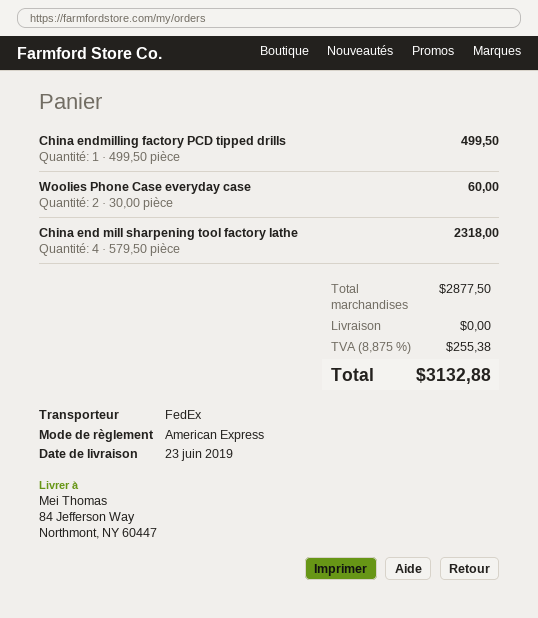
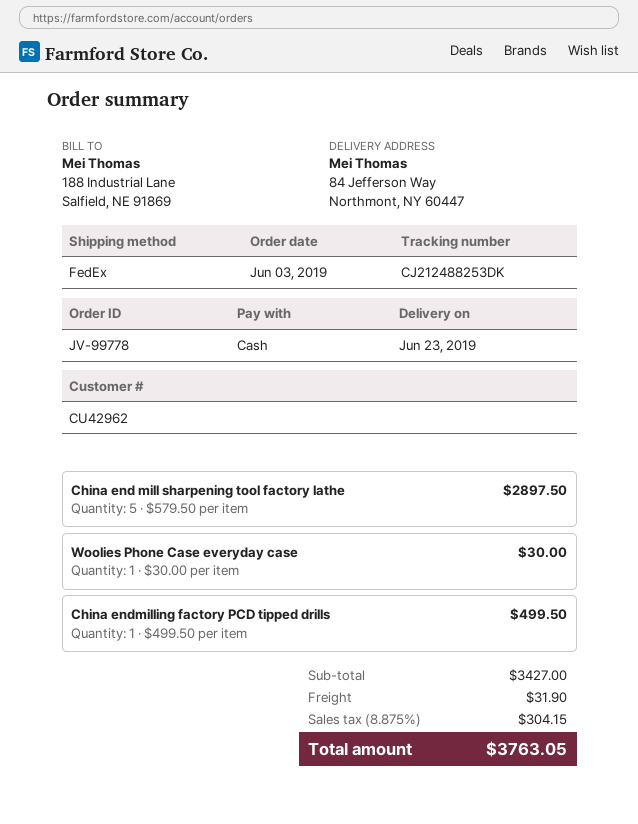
payment method: American Express -> cash
Woolies Phone Case everyday case: 2 x 30.00 = 60.00 -> 1 x 30.00 = 30.00
China end mill sharpening tool factory lathe: 4 x 579.50 = 2318.00 -> 5 x 579.50 = 2897.50
subtotal: 2877.50 -> 3427.00
shipping: 0.00 -> 31.90
tax: 8.875% = 255.38 -> 8.875% = 304.15
total: 3132.88 -> 3763.05

